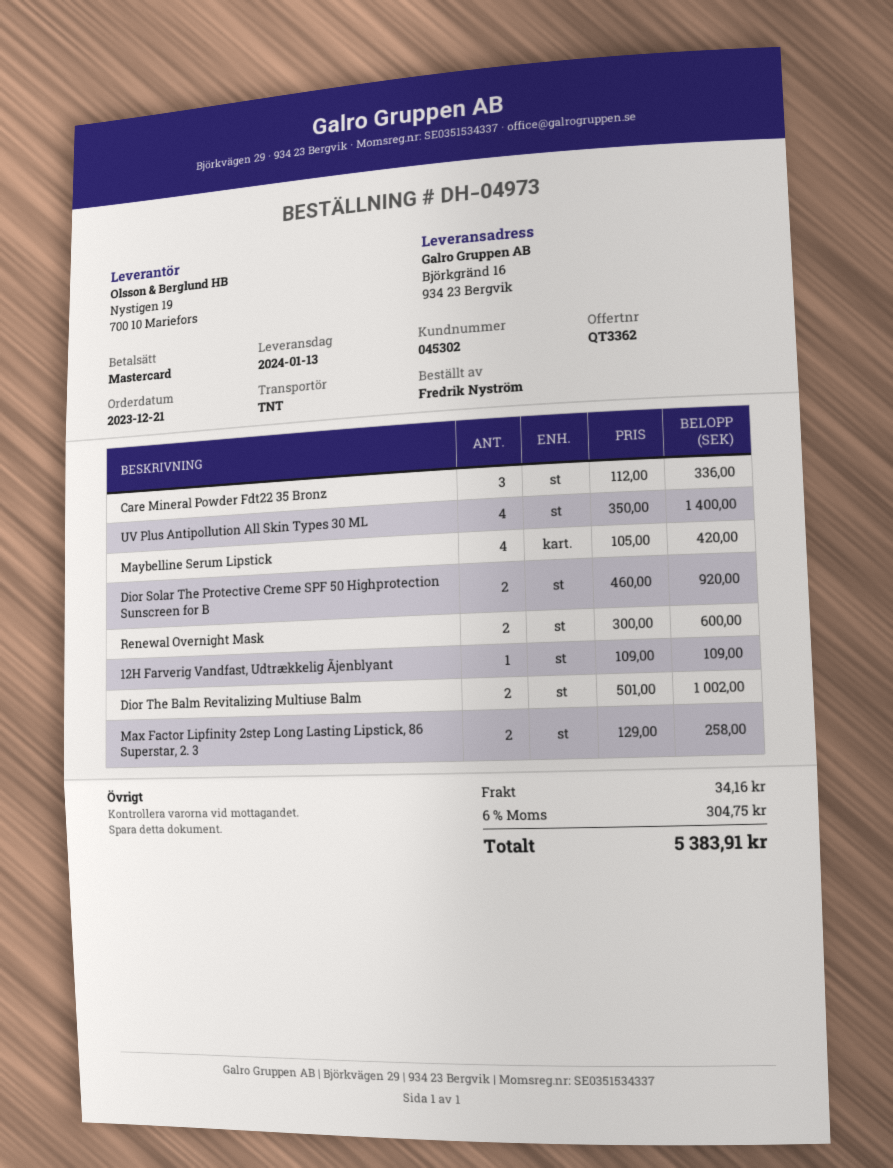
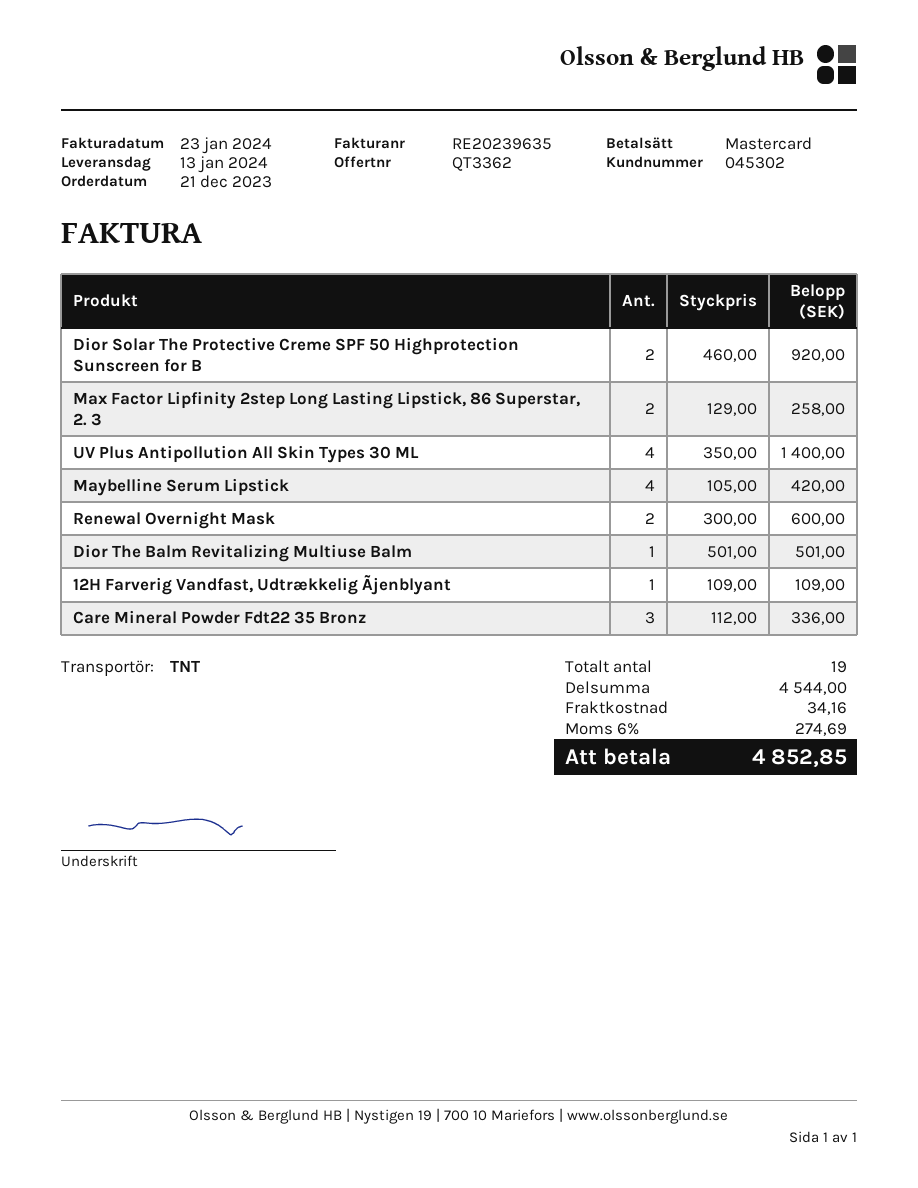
Dior The Balm Revitalizing Multiuse Balm: 2 x 501.00 = 1002.00 -> 1 x 501.00 = 501.00
tax: 6% = 304.75 -> 6% = 274.69
total: 5383.91 -> 4852.85

